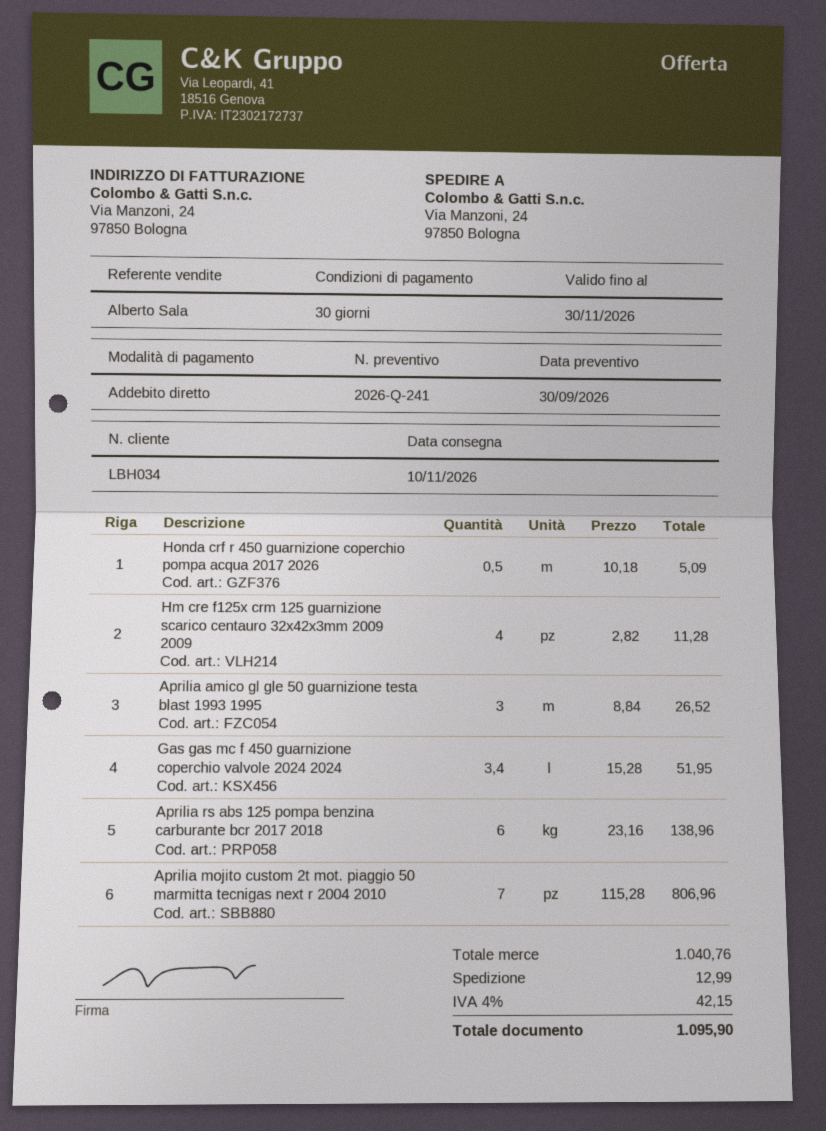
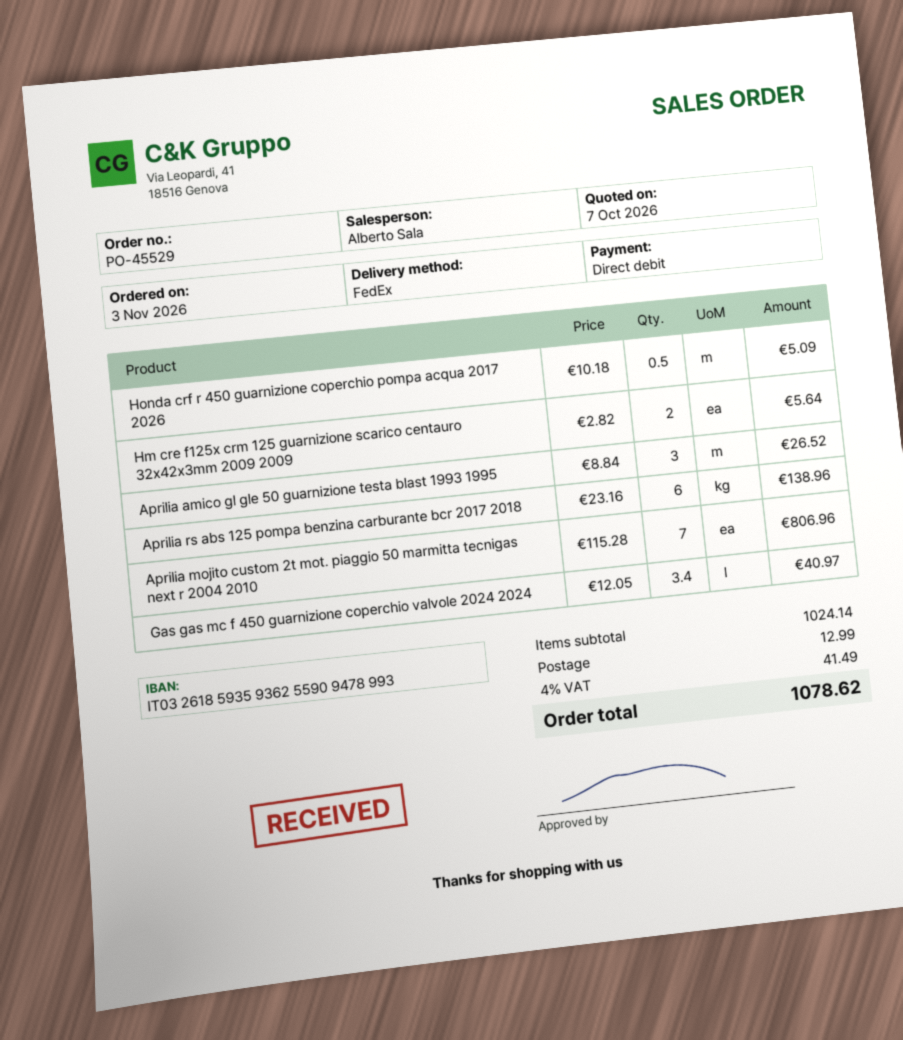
quote date: 2026-09-30 -> 2026-10-07
Hm cre f125x crm 125 guarnizione scarico centauro 32x42x3mm 2009 2009: 4 x 2.82 = 11.28 -> 2 x 2.82 = 5.64
Gas gas mc f 450 guarnizione coperchio valvole 2024 2024: 3.4 x 15.28 = 51.95 -> 3.4 x 12.05 = 40.97
subtotal: 1040.76 -> 1024.14
tax: 4% = 42.15 -> 4% = 41.49
total: 1095.90 -> 1078.62

